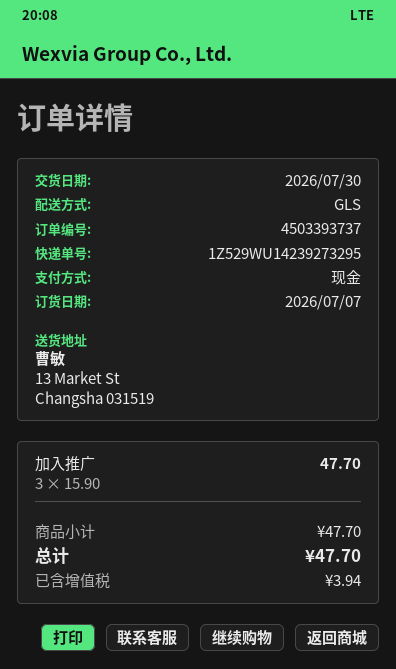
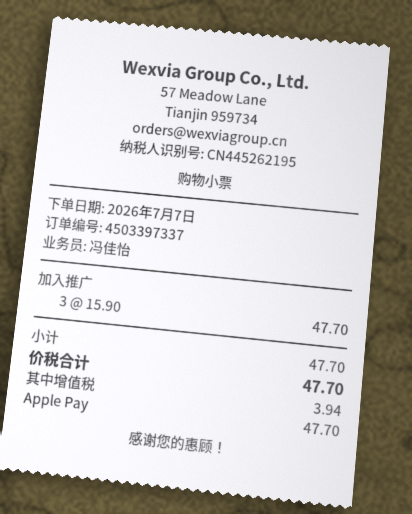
order number: 4503393737 -> 4503397337
payment method: cash -> Apple Pay

